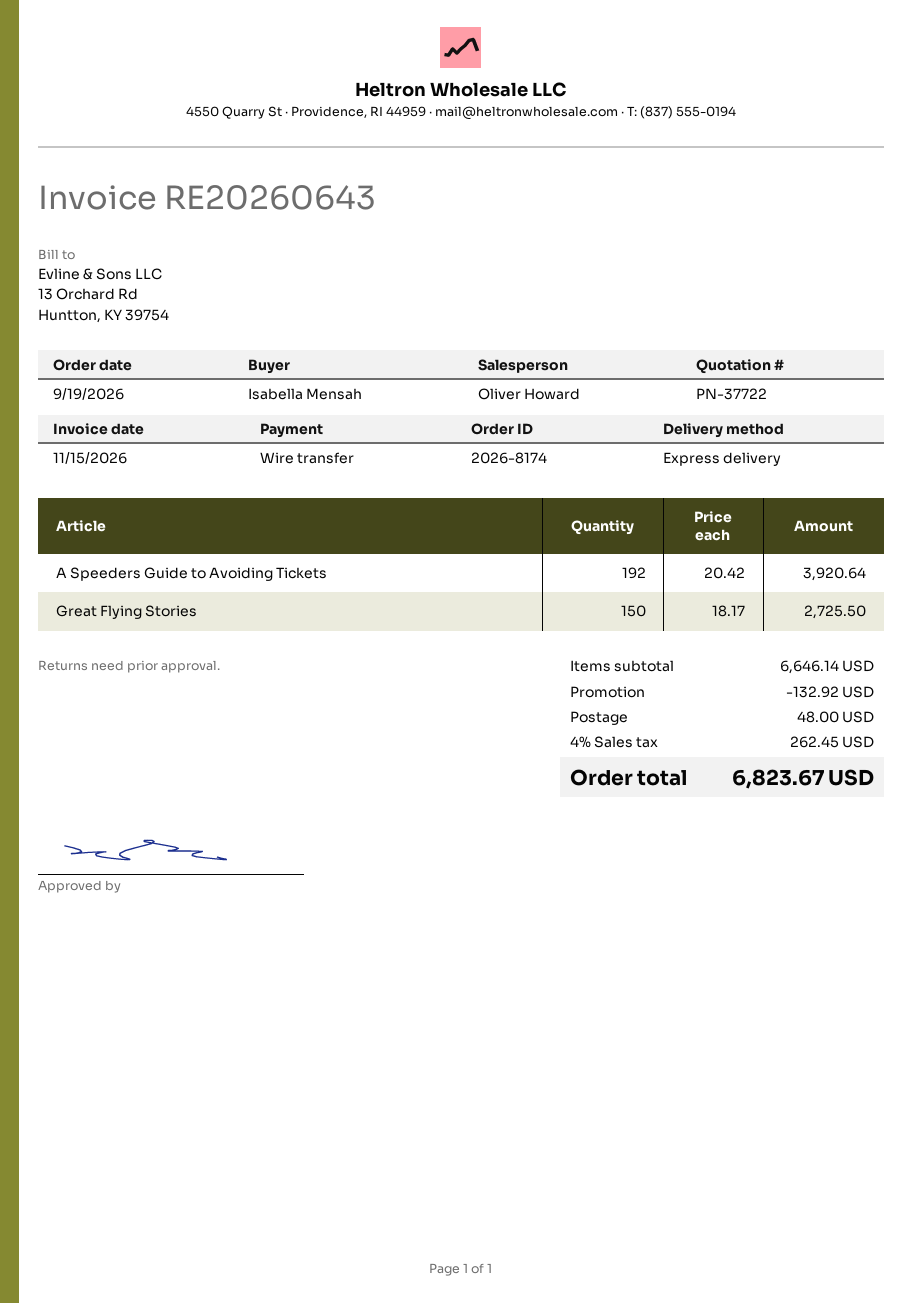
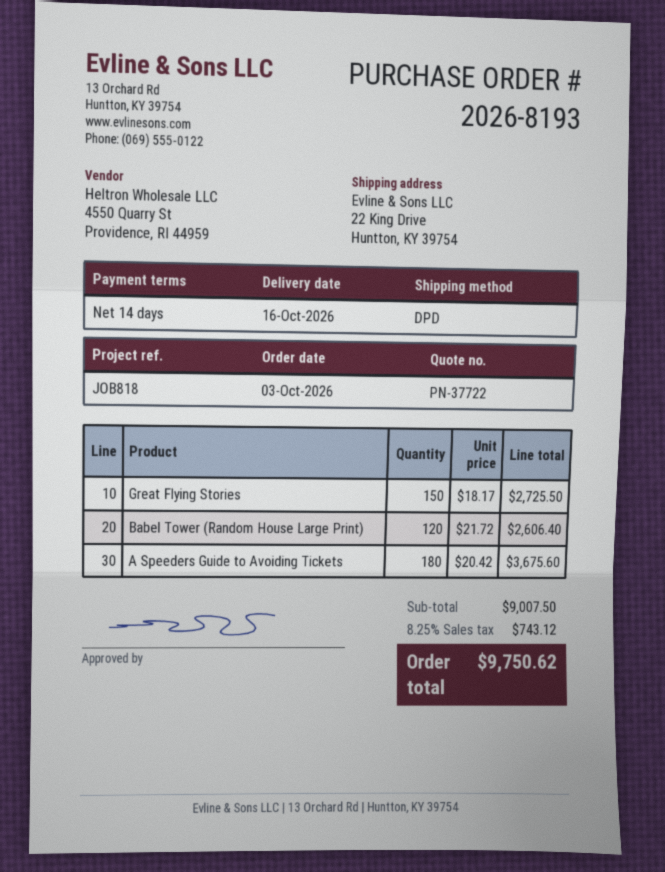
order number: 2026-8174 -> 2026-8193
order date: 2026-09-19 -> 2026-10-03
shipping method: express -> DPD
A Speeders Guide to Avoiding Tickets: 192 x 20.42 = 3920.64 -> 180 x 20.42 = 3675.60
Babel Tower (Random House Large Print): none -> 120 x 21.72 = 2606.40
subtotal: 6646.14 -> 9007.50
discount: 132.92 -> none
shipping: 48.00 -> none
tax: 4% = 262.45 -> 8.25% = 743.12
total: 6823.67 -> 9750.62

